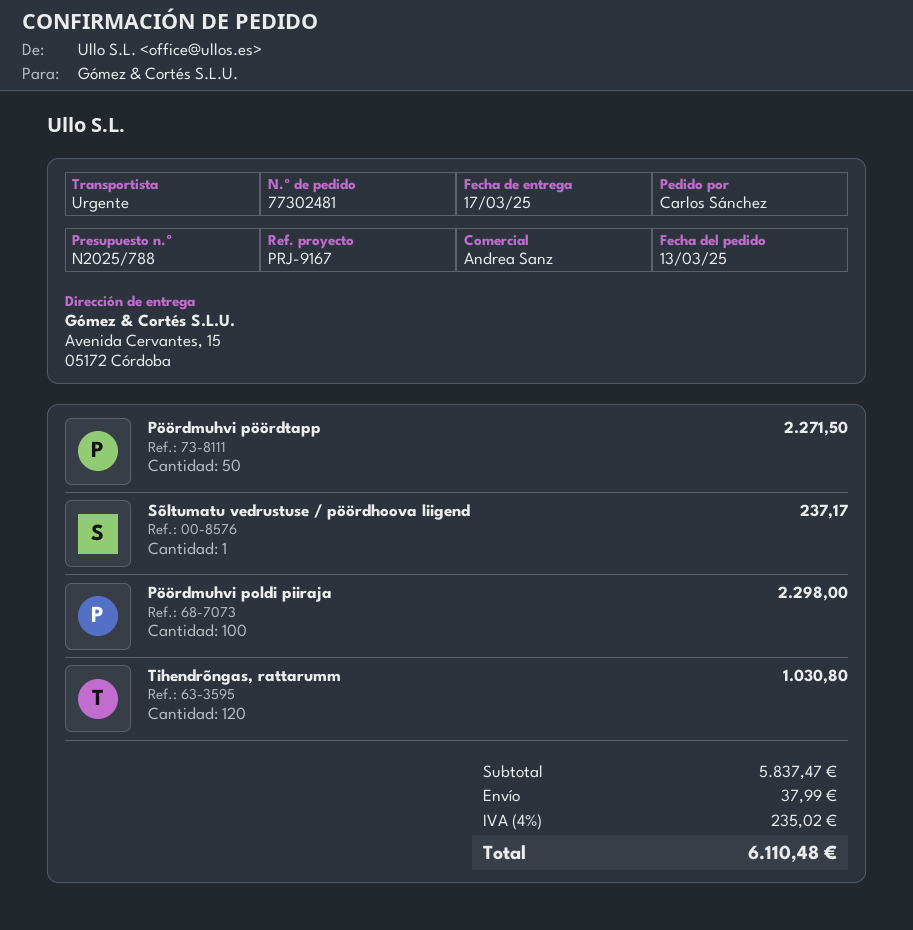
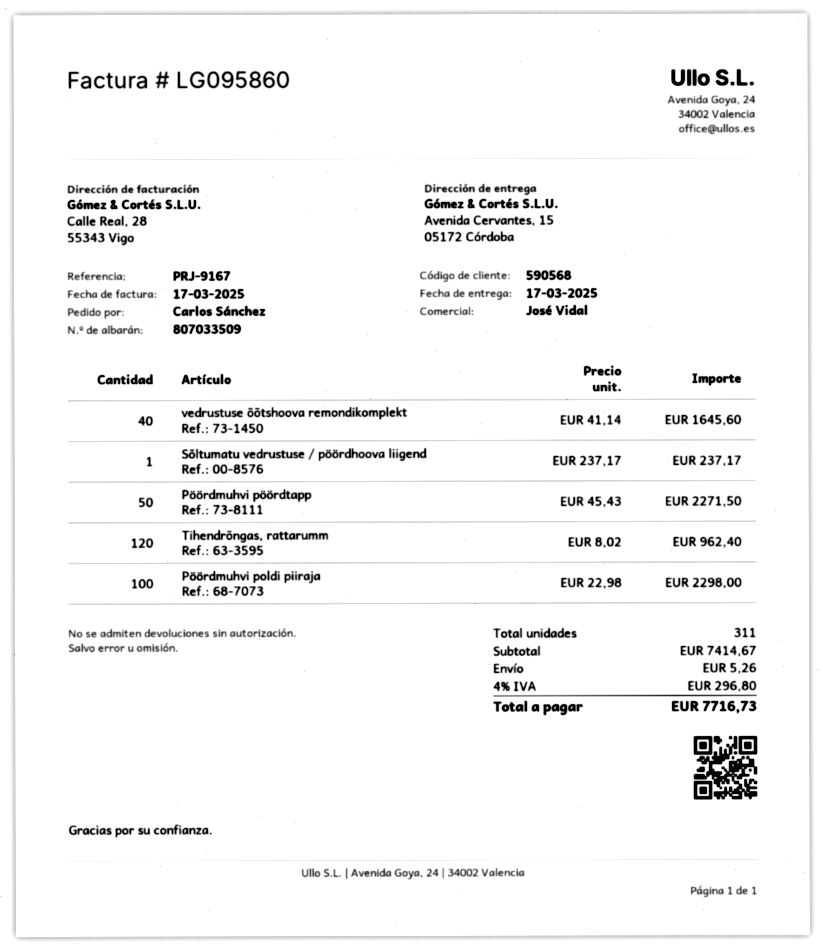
sales rep: Andrea Sanz -> José Vidal
Tihendrõngas, rattarumm: 120 for 1030.80 -> 120 for 962.40
vedrustuse õõtshoova remondikomplekt: none -> 40 for 1645.60
subtotal: 5837.47 -> 7414.67
shipping: 37.99 -> 5.26
tax: 4% = 235.02 -> 4% = 296.80
total: 6110.48 -> 7716.73

